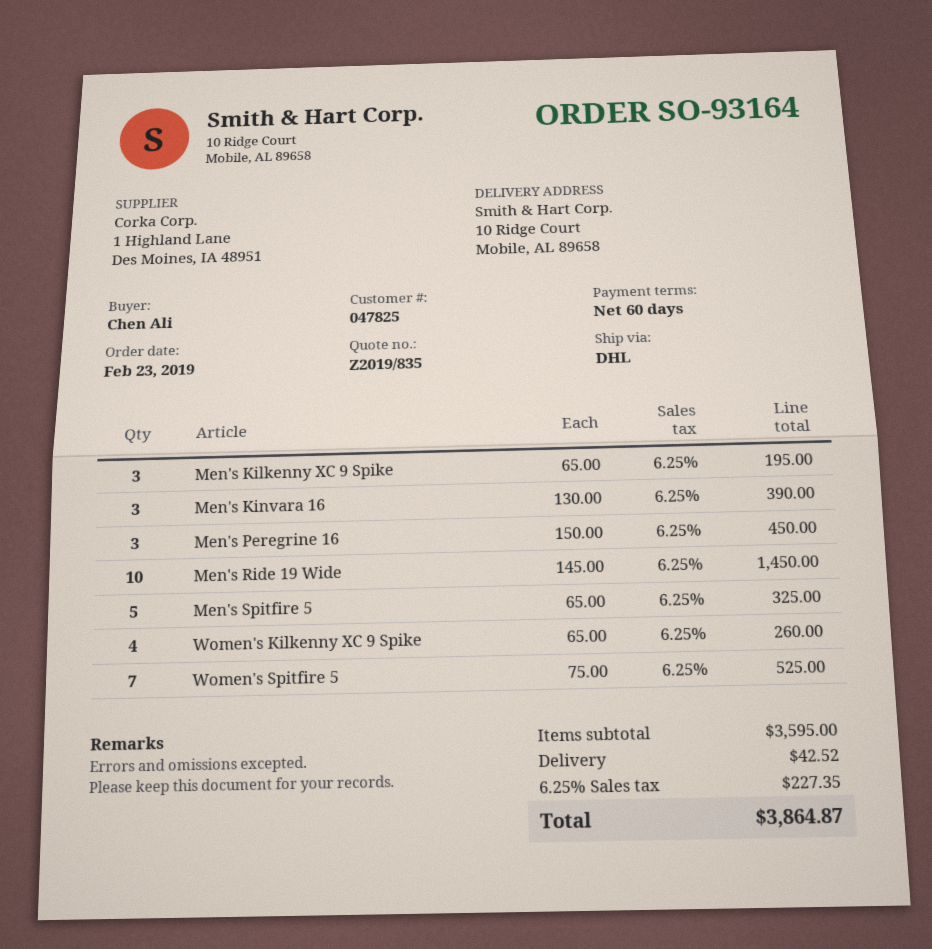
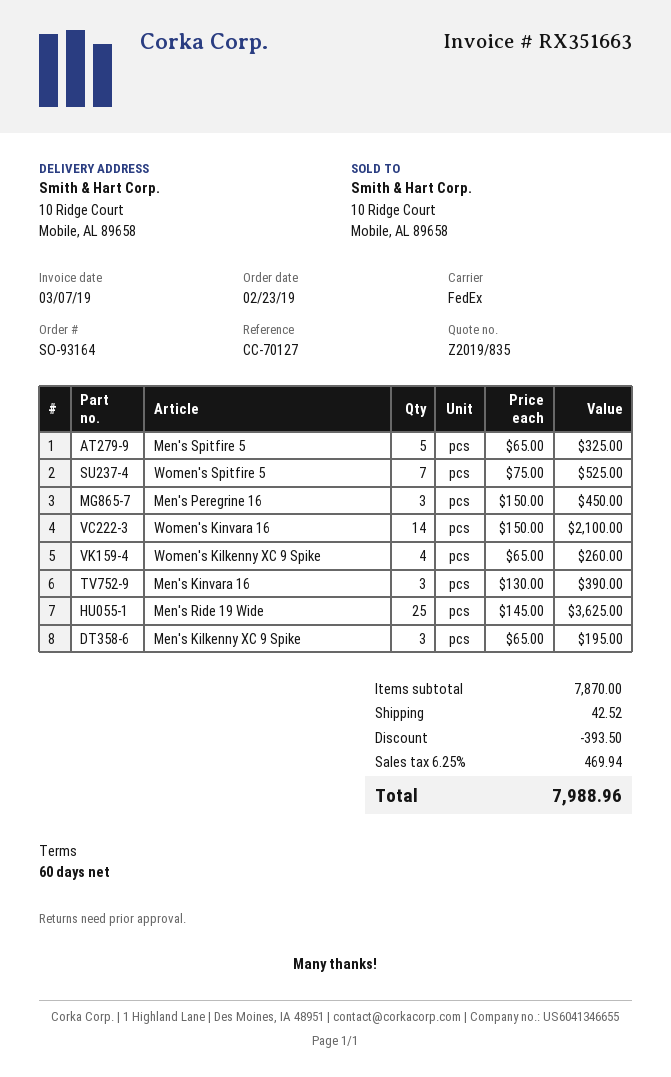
shipping method: DHL -> FedEx
Men's Ride 19 Wide: 10 x 145.00 = 1450.00 -> 25 x 145.00 = 3625.00
Women's Kinvara 16: none -> 14 x 150.00 = 2100.00
subtotal: 3595.00 -> 7870.00
discount: none -> 393.50
tax: 6.25% = 227.35 -> 6.25% = 469.94
total: 3864.87 -> 7988.96

